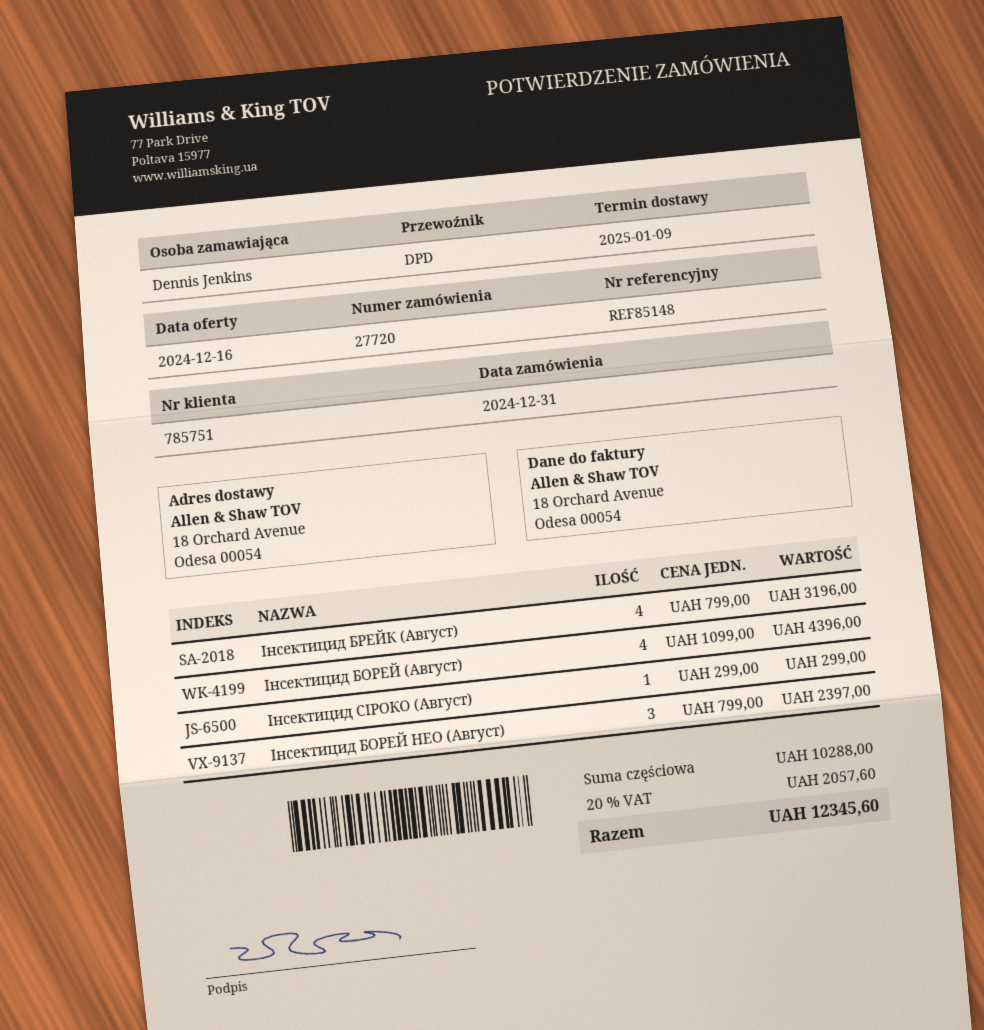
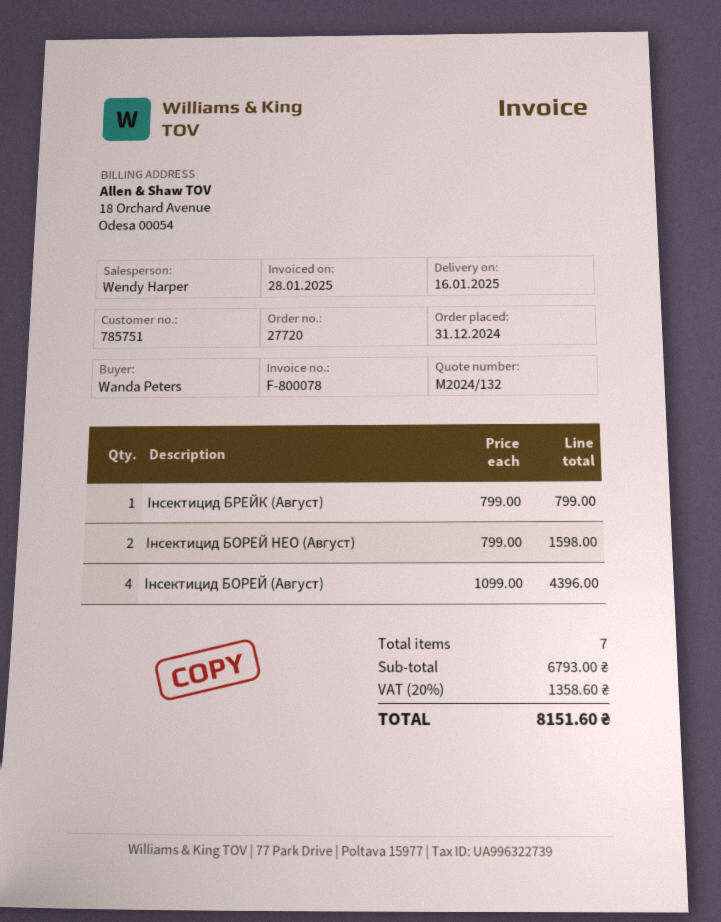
delivery date: 2025-01-09 -> 2025-01-16
ordered by: Dennis Jenkins -> Wanda Peters
Інсектицид БРЕЙК (Август): 4 x 799.00 = 3196.00 -> 1 x 799.00 = 799.00
Інсектицид СІРОКО (Август): 1 x 299.00 = 299.00 -> none
Інсектицид БОРЕЙ НЕО (Август): 3 x 799.00 = 2397.00 -> 2 x 799.00 = 1598.00
subtotal: 10288.00 -> 6793.00
tax: 20% = 2057.60 -> 20% = 1358.60
total: 12345.60 -> 8151.60

